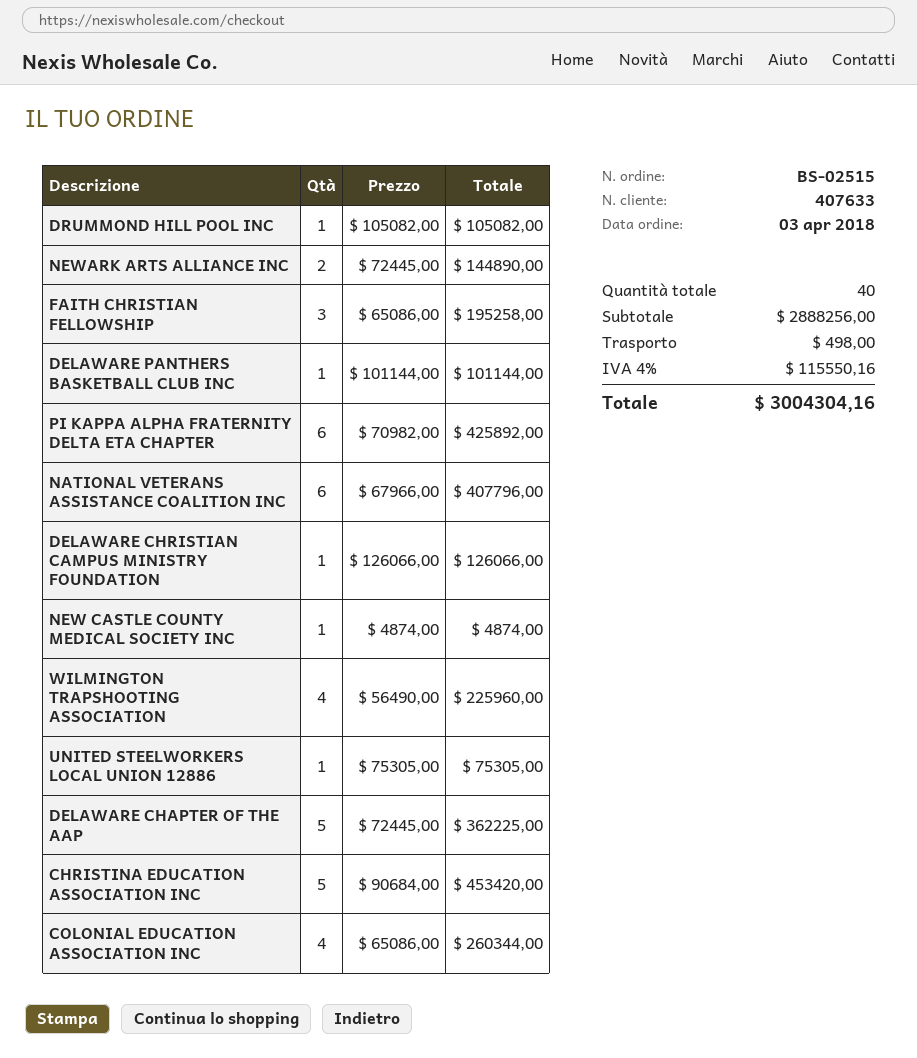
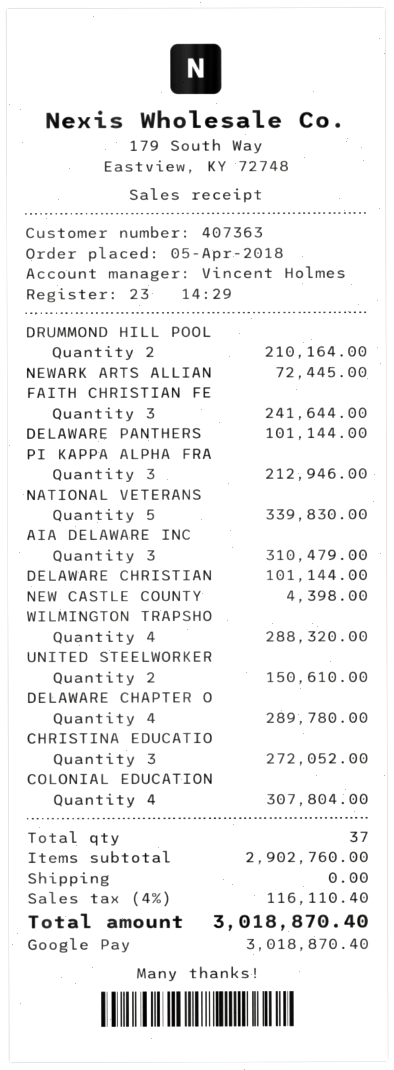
order date: 2018-04-03 -> 2018-04-05
customer number: 407633 -> 407363
DRUMMOND HILL POOL INC: 1 for 105082.00 -> 2 for 210164.00
NEWARK ARTS ALLIANCE INC: 2 for 144890.00 -> 1 for 72445.00
FAITH CHRISTIAN FELLOWSHIP: 3 for 195258.00 -> 3 for 241644.00
PI KAPPA ALPHA FRATERNITY DELTA ETA CHAPTER: 6 for 425892.00 -> 3 for 212946.00
NATIONAL VETERANS ASSISTANCE COALITION INC: 6 for 407796.00 -> 5 for 339830.00
DELAWARE CHRISTIAN CAMPUS MINISTRY FOUNDATION: 1 for 126066.00 -> 1 for 101144.00
NEW CASTLE COUNTY MEDICAL SOCIETY INC: 1 for 4874.00 -> 1 for 4398.00
WILMINGTON TRAPSHOOTING ASSOCIATION: 4 for 225960.00 -> 4 for 288320.00
UNITED STEELWORKERS LOCAL UNION 12886: 1 for 75305.00 -> 2 for 150610.00
DELAWARE CHAPTER OF THE AAP: 5 for 362225.00 -> 4 for 289780.00
CHRISTINA EDUCATION ASSOCIATION INC: 5 for 453420.00 -> 3 for 272052.00
COLONIAL EDUCATION ASSOCIATION INC: 4 for 260344.00 -> 4 for 307804.00
AIA DELAWARE INC: none -> 3 for 310479.00
total quantity: 40 -> 37
subtotal: 2888256.00 -> 2902760.00
shipping: 498.00 -> 0.00
tax: 4% = 115550.16 -> 4% = 116110.40
total: 3004304.16 -> 3018870.40

